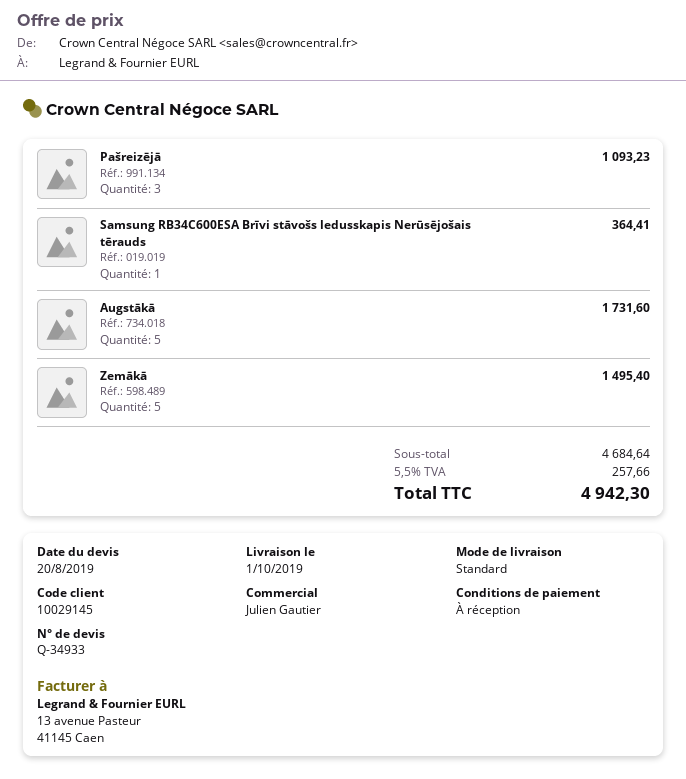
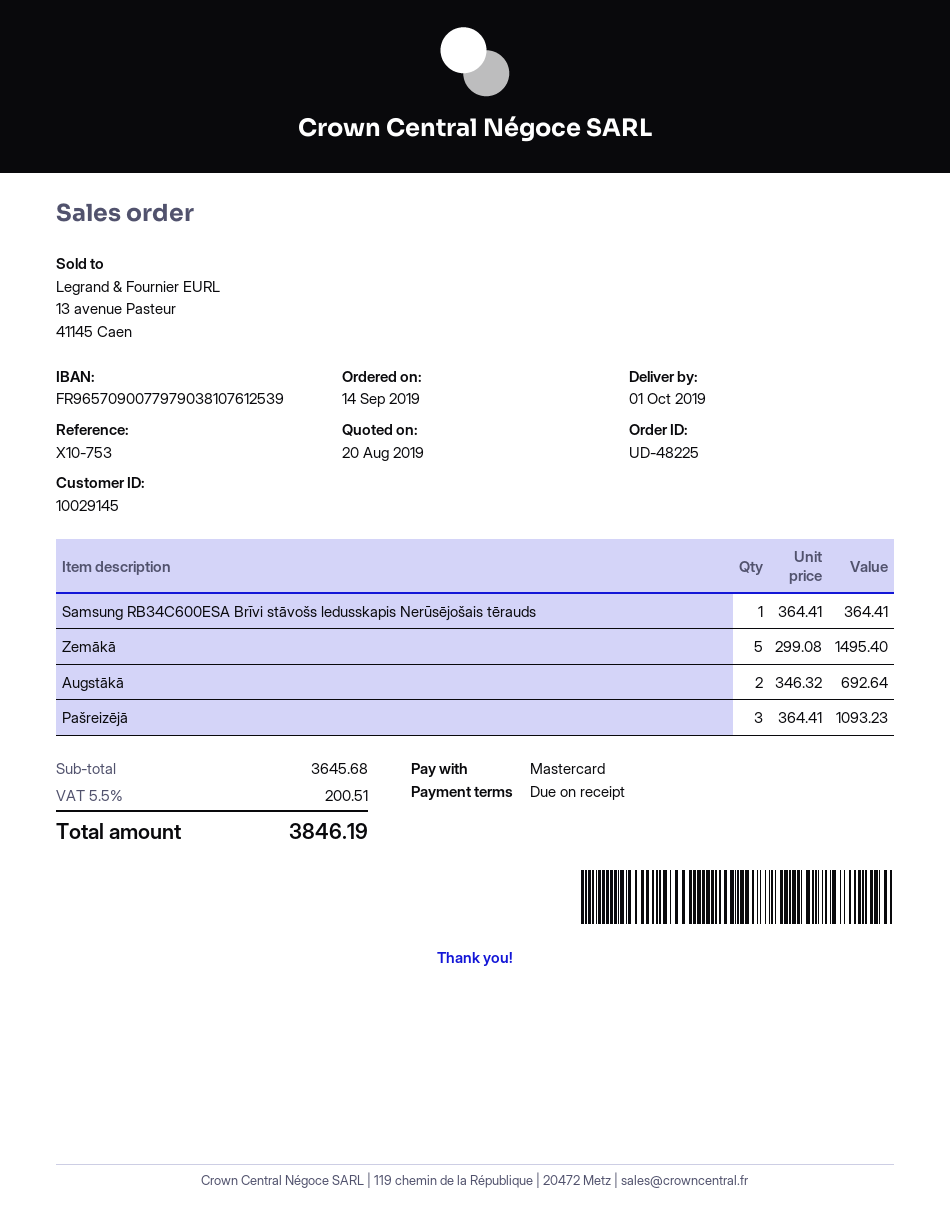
Augstākā: 5 for 1731.60 -> 2 for 692.64
subtotal: 4684.64 -> 3645.68
tax: 5.5% = 257.66 -> 5.5% = 200.51
total: 4942.30 -> 3846.19

